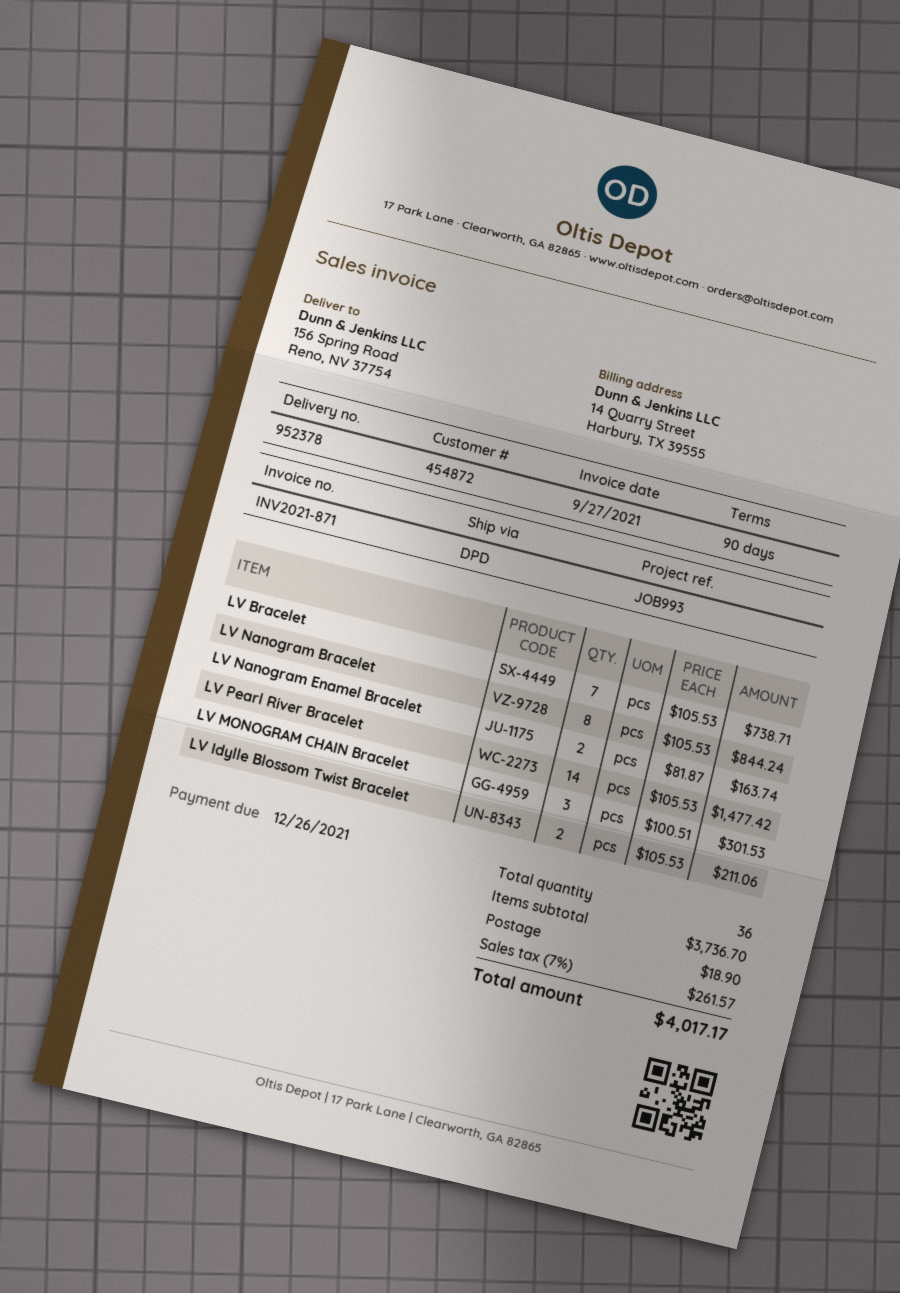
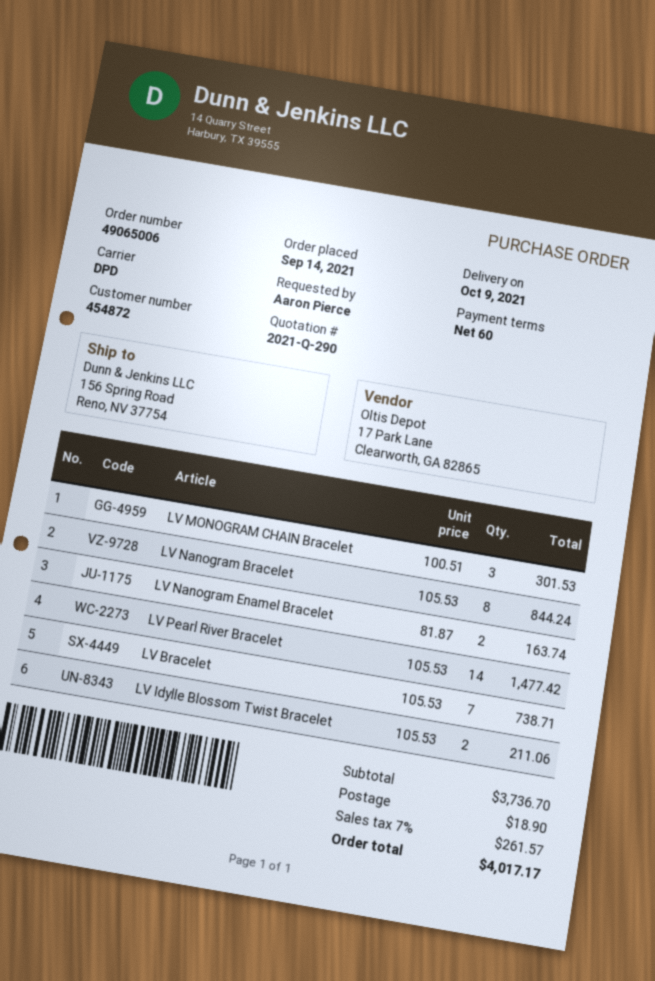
payment terms: 90 days -> 60 days

